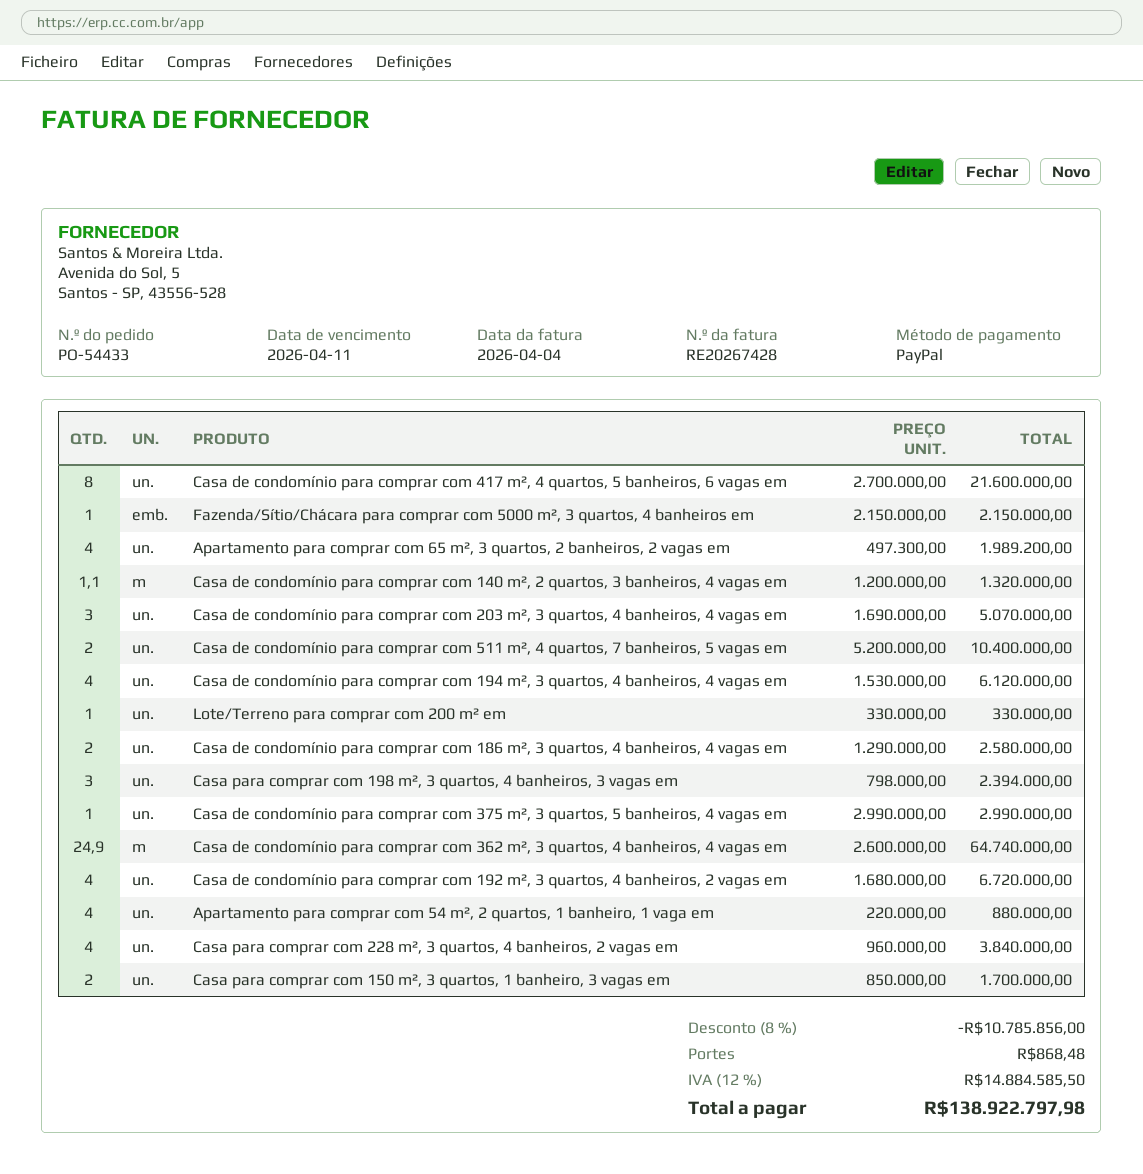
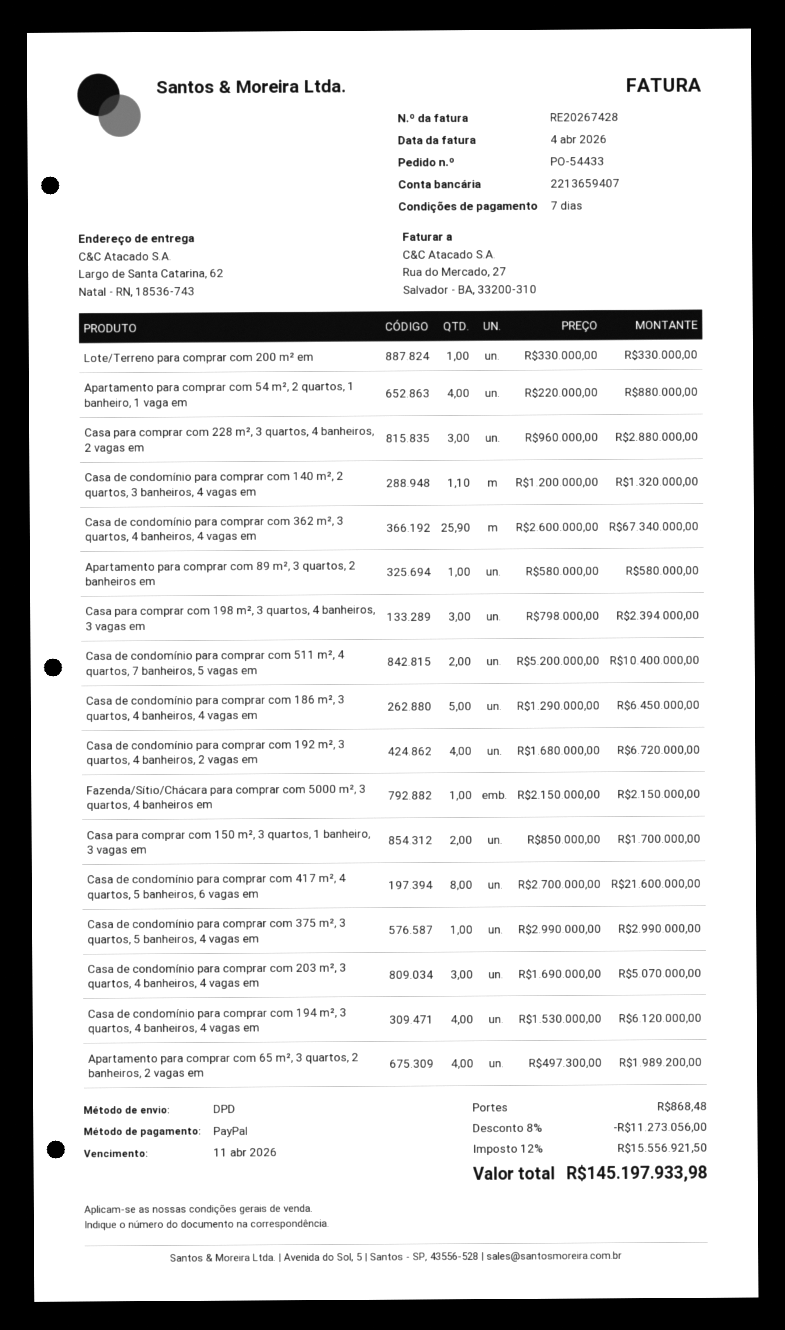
Casa de condomínio para comprar com 186 m², 3 quartos, 4 banheiros, 4 vagas em: 2 x 1290000.00 = 2580000.00 -> 5 x 1290000.00 = 6450000.00
Casa de condomínio para comprar com 362 m², 3 quartos, 4 banheiros, 4 vagas em: 24.9 x 2600000.00 = 64740000.00 -> 25.9 x 2600000.00 = 67340000.00
Casa para comprar com 228 m², 3 quartos, 4 banheiros, 2 vagas em: 4 x 960000.00 = 3840000.00 -> 3 x 960000.00 = 2880000.00
Apartamento para comprar com 89 m², 3 quartos, 2 banheiros em: none -> 1 x 580000.00 = 580000.00
discount: 8% = 10785856.00 -> 8% = 11273056.00
tax: 12% = 14884585.50 -> 12% = 15556921.50
total: 138922797.98 -> 145197933.98

